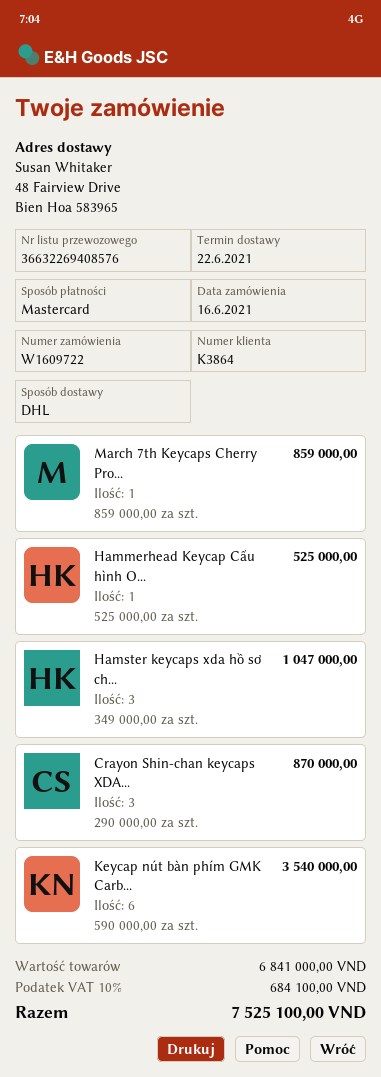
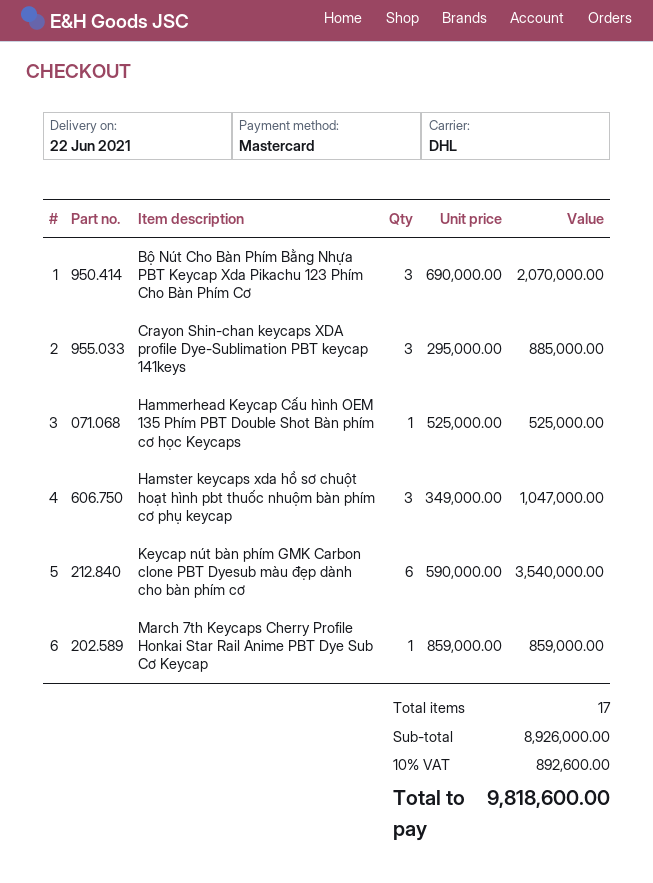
Crayon Shin-chan keycaps XDA...: 3 x 290000.00 = 870000.00 -> 3 x 295000.00 = 885000.00
Bộ Nút Cho Bàn Phím Bằng Nhựa PBT Keycap Xda Pikachu 123 Phím Cho Bàn Phím Cơ: none -> 3 x 690000.00 = 2070000.00
subtotal: 6841000.00 -> 8926000.00
tax: 10% = 684100.00 -> 10% = 892600.00
total: 7525100.00 -> 9818600.00

